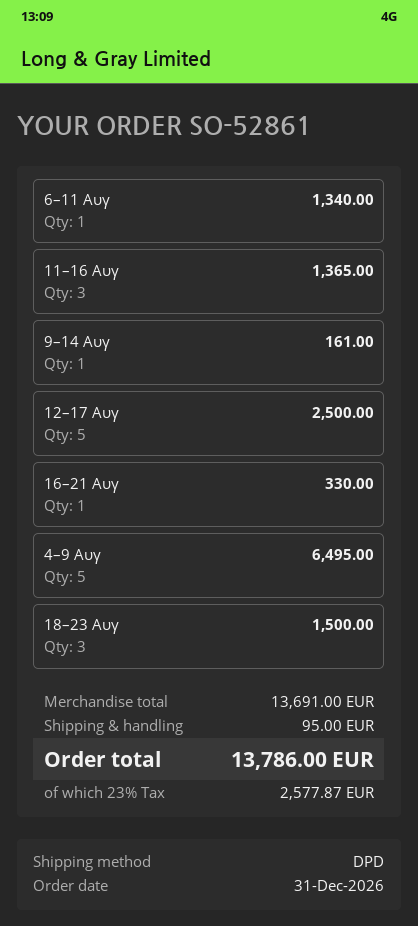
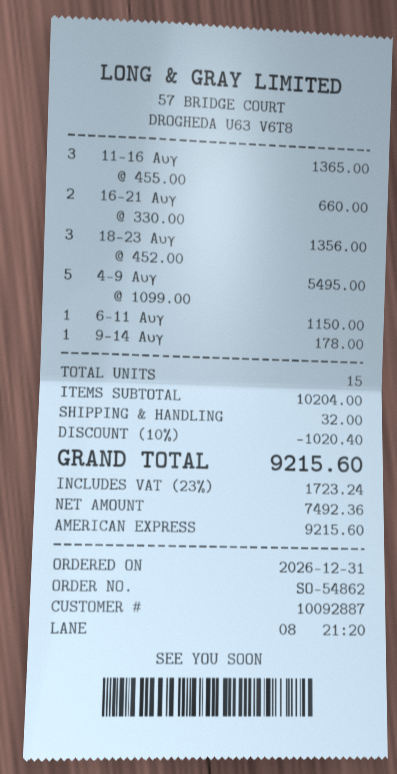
order number: SO-52861 -> SO-54862
6–11 Αυγ: 1 for 1340.00 -> 1 for 1150.00
9–14 Αυγ: 1 for 161.00 -> 1 for 178.00
12–17 Αυγ: 5 for 2500.00 -> none
16–21 Αυγ: 1 for 330.00 -> 2 for 660.00
4–9 Αυγ: 5 for 6495.00 -> 5 for 5495.00
18–23 Αυγ: 3 for 1500.00 -> 3 for 1356.00
subtotal: 13691.00 -> 10204.00
discount: none -> 10% = 1020.40
shipping: 95.00 -> 32.00
tax: 23% = 2577.87 -> 23% = 1723.24
total: 13786.00 -> 9215.60

